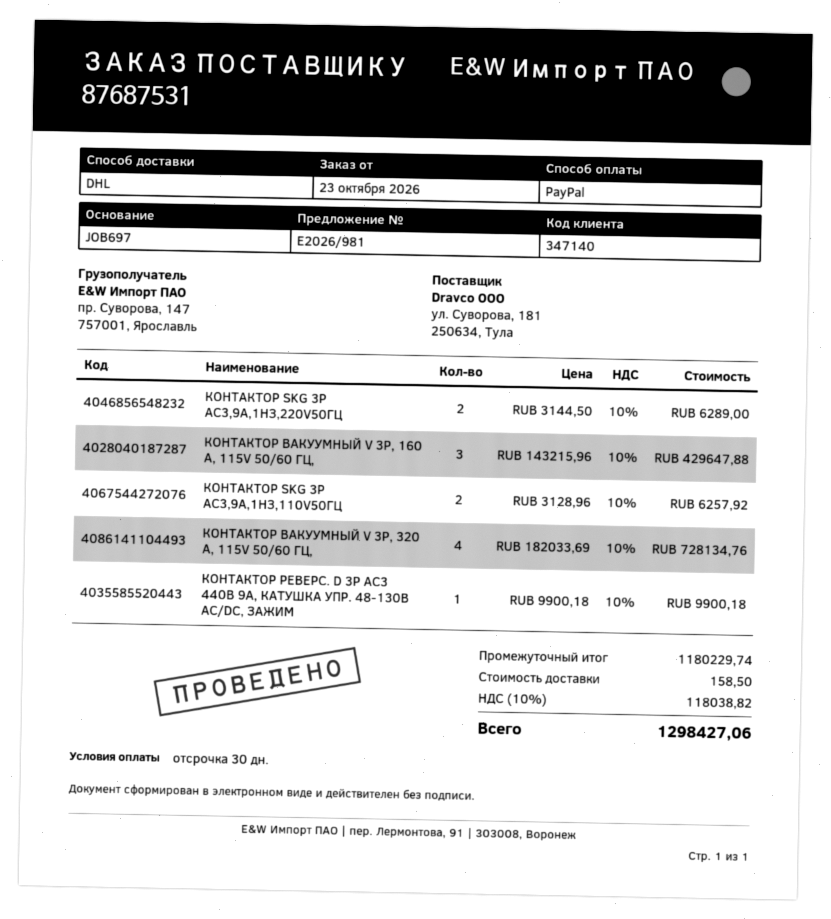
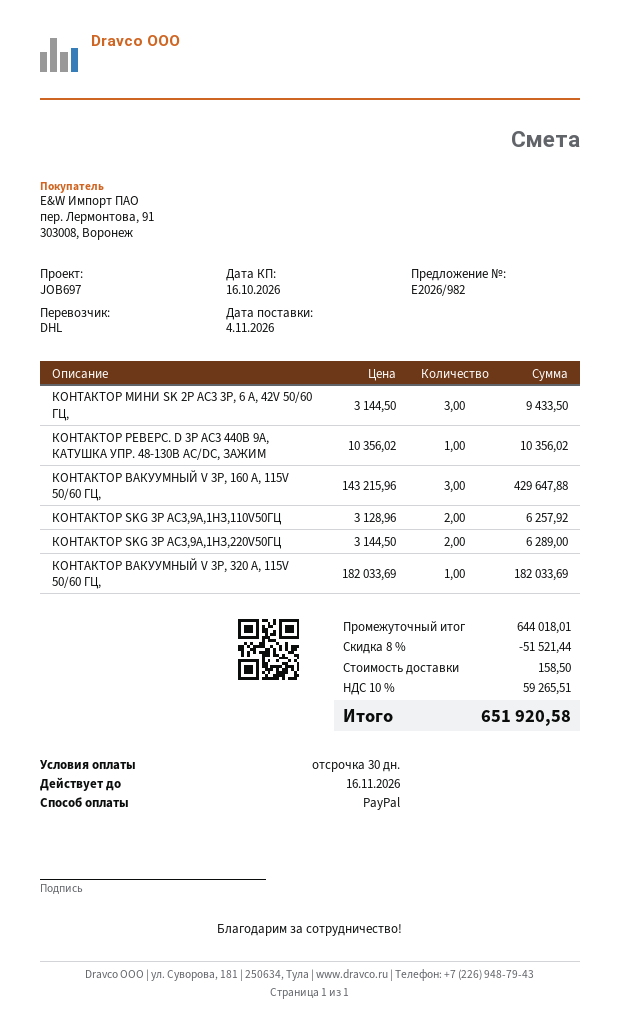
quote number: E2026/981 -> E2026/982
КОНТАКТОР ВАКУУМНЫЙ V 3P, 320 A, 115V 50/60 ГЦ,: 4 x 182033.69 = 728134.76 -> 1 x 182033.69 = 182033.69
КОНТАКТОР РЕВЕРС. D 3P AC3 440В 9A, КАТУШКА УПР. 48-130В AC/DC, ЗАЖИМ: 1 x 9900.18 = 9900.18 -> 1 x 10356.02 = 10356.02
КОНТАКТОР МИНИ SK 2P AC3 3P, 6 А, 42V 50/60 ГЦ,: none -> 3 x 3144.50 = 9433.50
subtotal: 1180229.74 -> 644018.01
discount: none -> 8% = 51521.44
tax: 10% = 118038.82 -> 10% = 59265.51
total: 1298427.06 -> 651920.58

